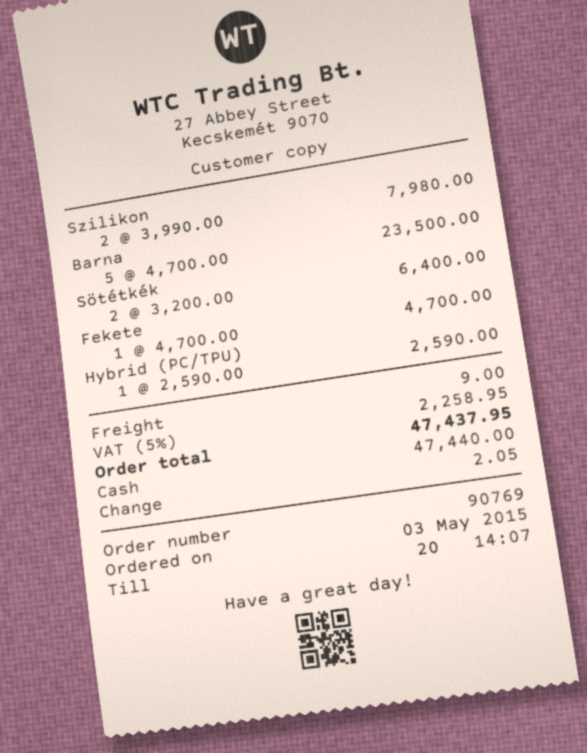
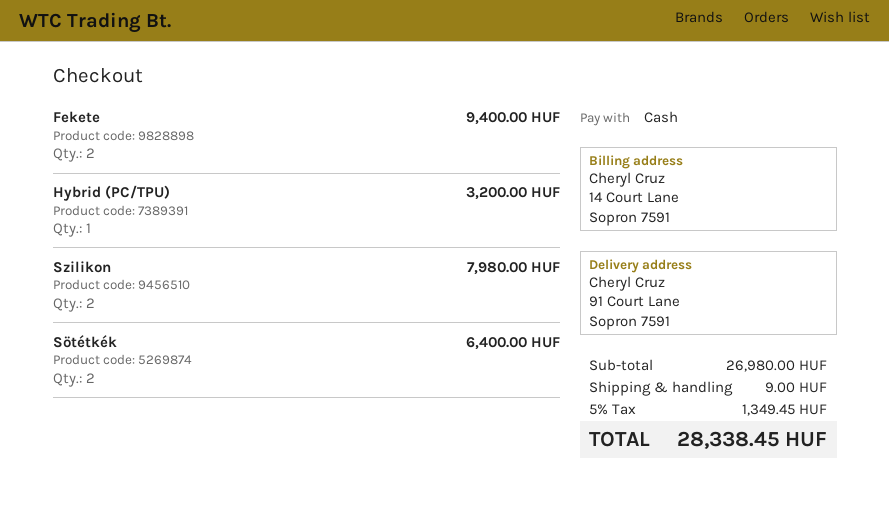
Barna: 5 for 23500.00 -> none
Fekete: 1 for 4700.00 -> 2 for 9400.00
Hybrid (PC/TPU): 1 for 2590.00 -> 1 for 3200.00
tax: 5% = 2258.95 -> 5% = 1349.45
total: 47437.95 -> 28338.45

